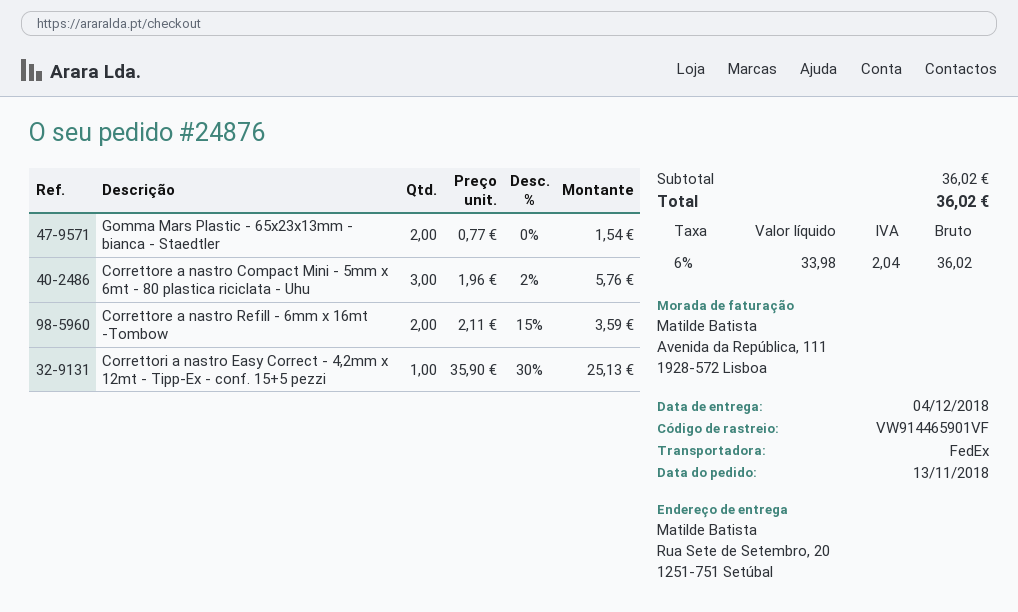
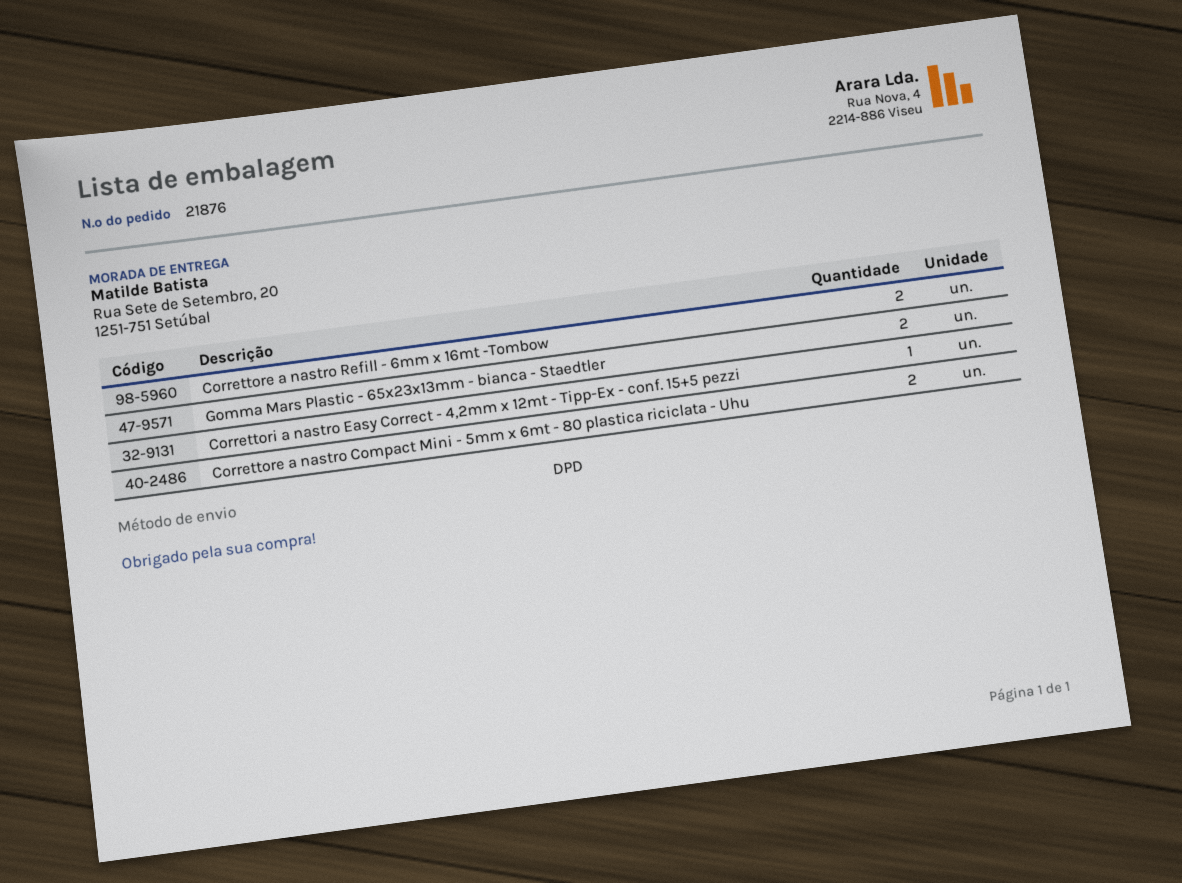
order number: 24876 -> 21876
shipping method: FedEx -> DPD
Correttore a nastro Compact Mini - 5mm x 6mt - 80 plastica riciclata - Uhu: 3 -> 2

